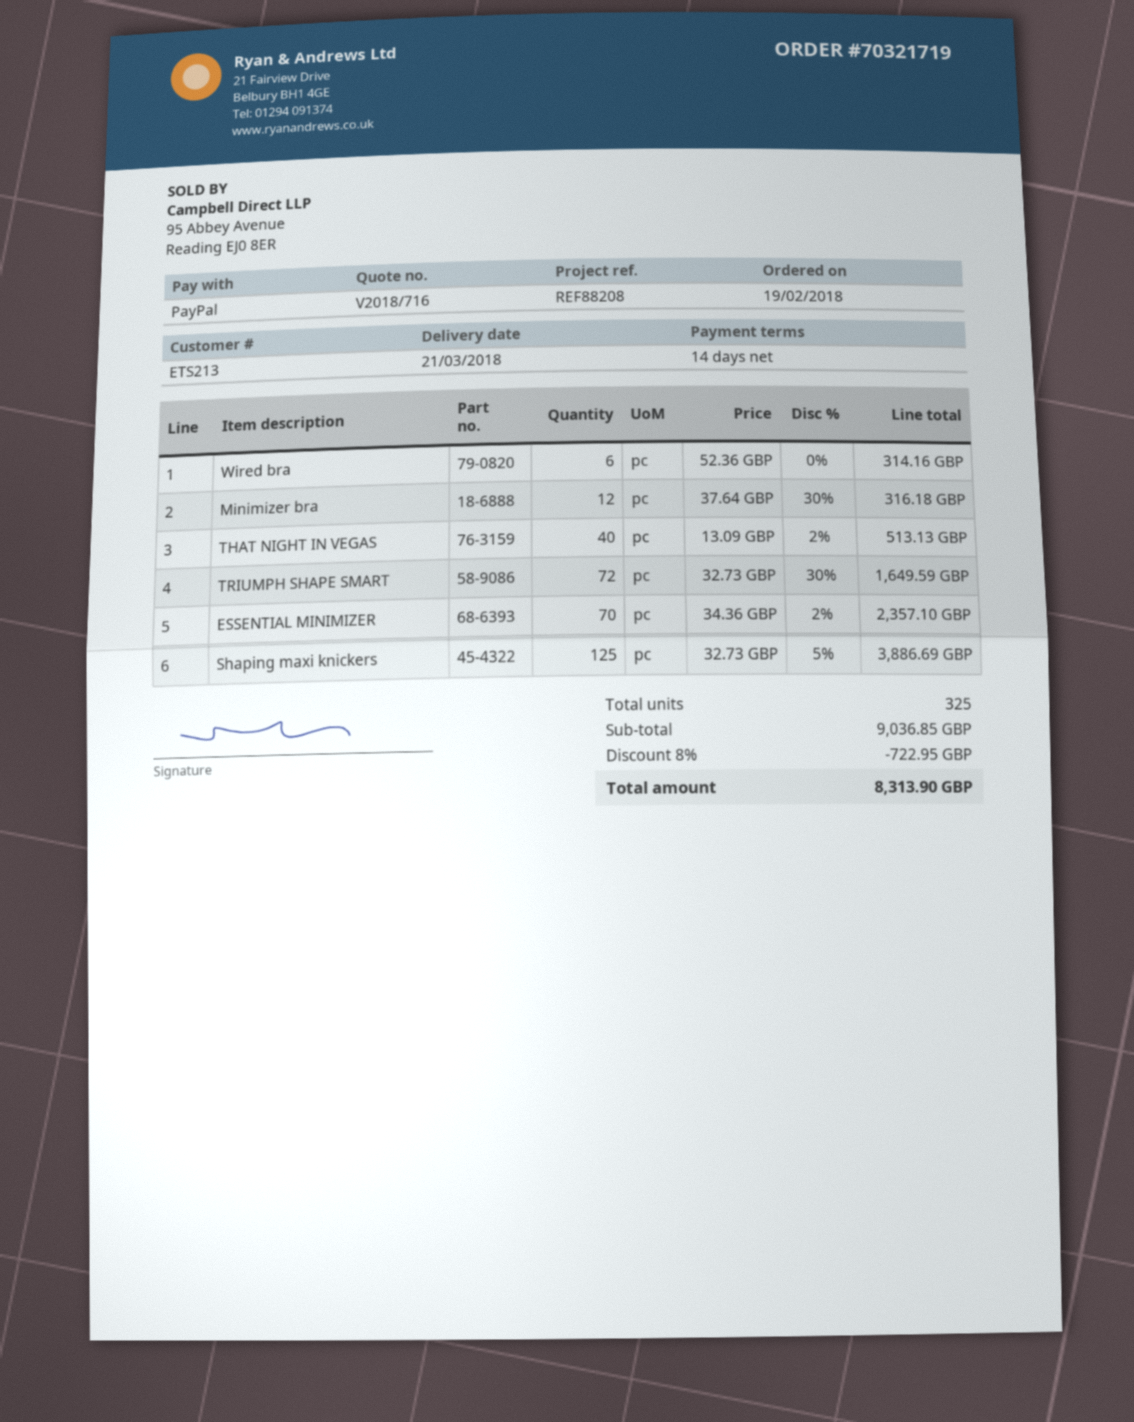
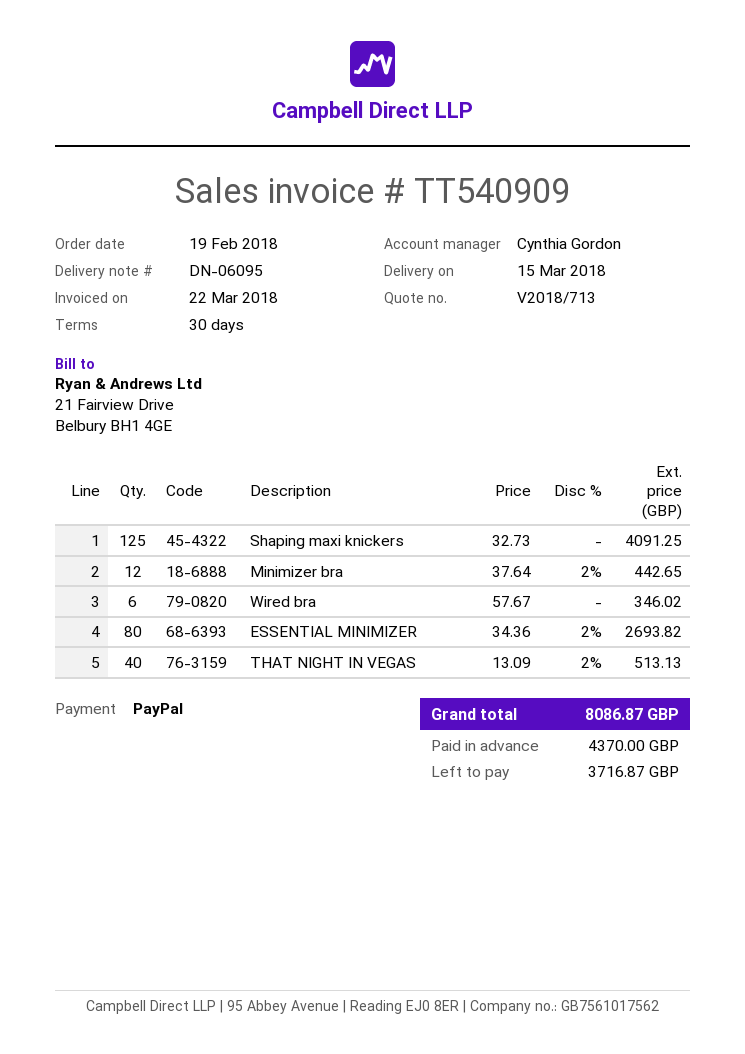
quote number: V2018/716 -> V2018/713
delivery date: 2018-03-21 -> 2018-03-15
payment terms: 14 days -> 30 days
Wired bra: 6 x 52.36 = 314.16 -> 6 x 57.67 = 346.02
Minimizer bra: 12 x 37.64 - 30% = 316.18 -> 12 x 37.64 - 2% = 442.65
TRIUMPH SHAPE SMART: 72 x 32.73 - 30% = 1649.59 -> none
ESSENTIAL MINIMIZER: 70 x 34.36 - 2% = 2357.10 -> 80 x 34.36 - 2% = 2693.82
Shaping maxi knickers: 125 x 32.73 - 5% = 3886.69 -> 125 x 32.73 = 4091.25
discount: 8% = 722.95 -> none
total: 8313.90 -> 8086.87

